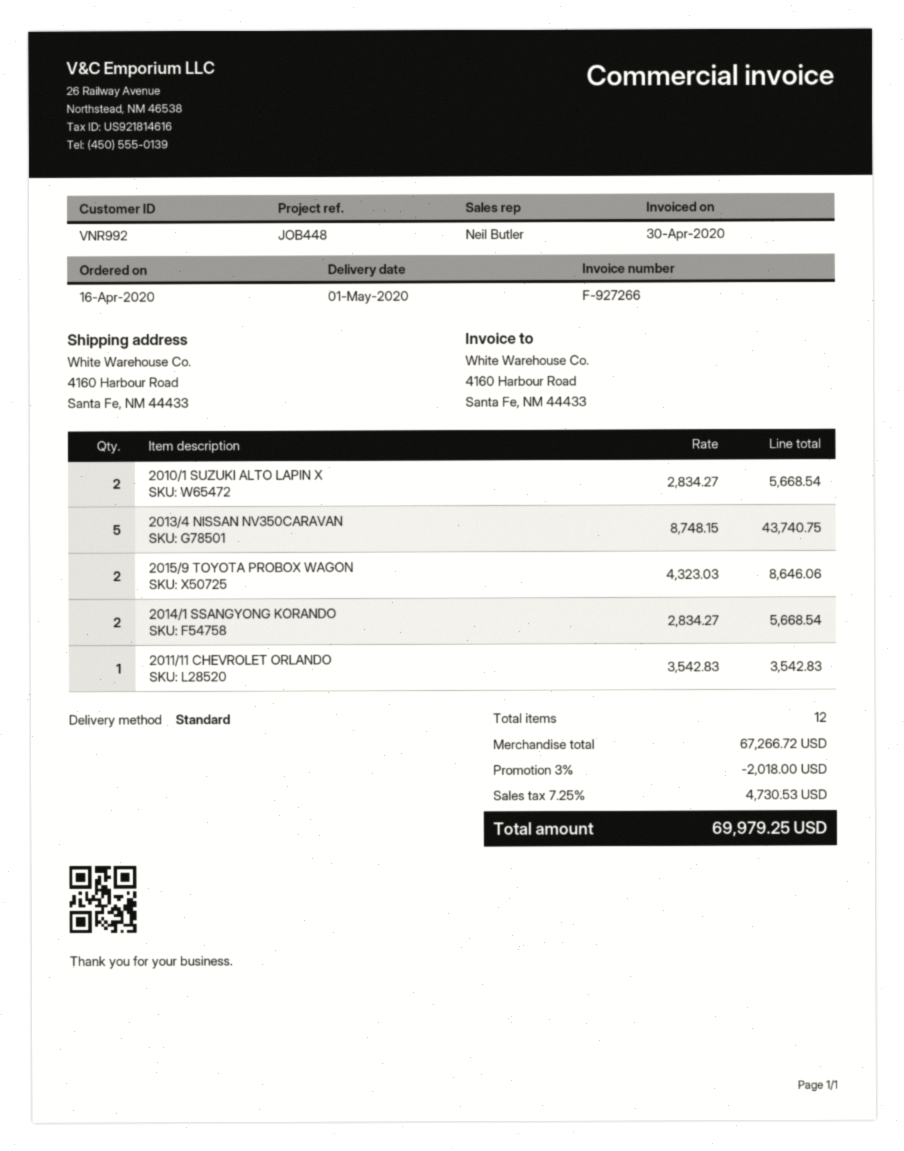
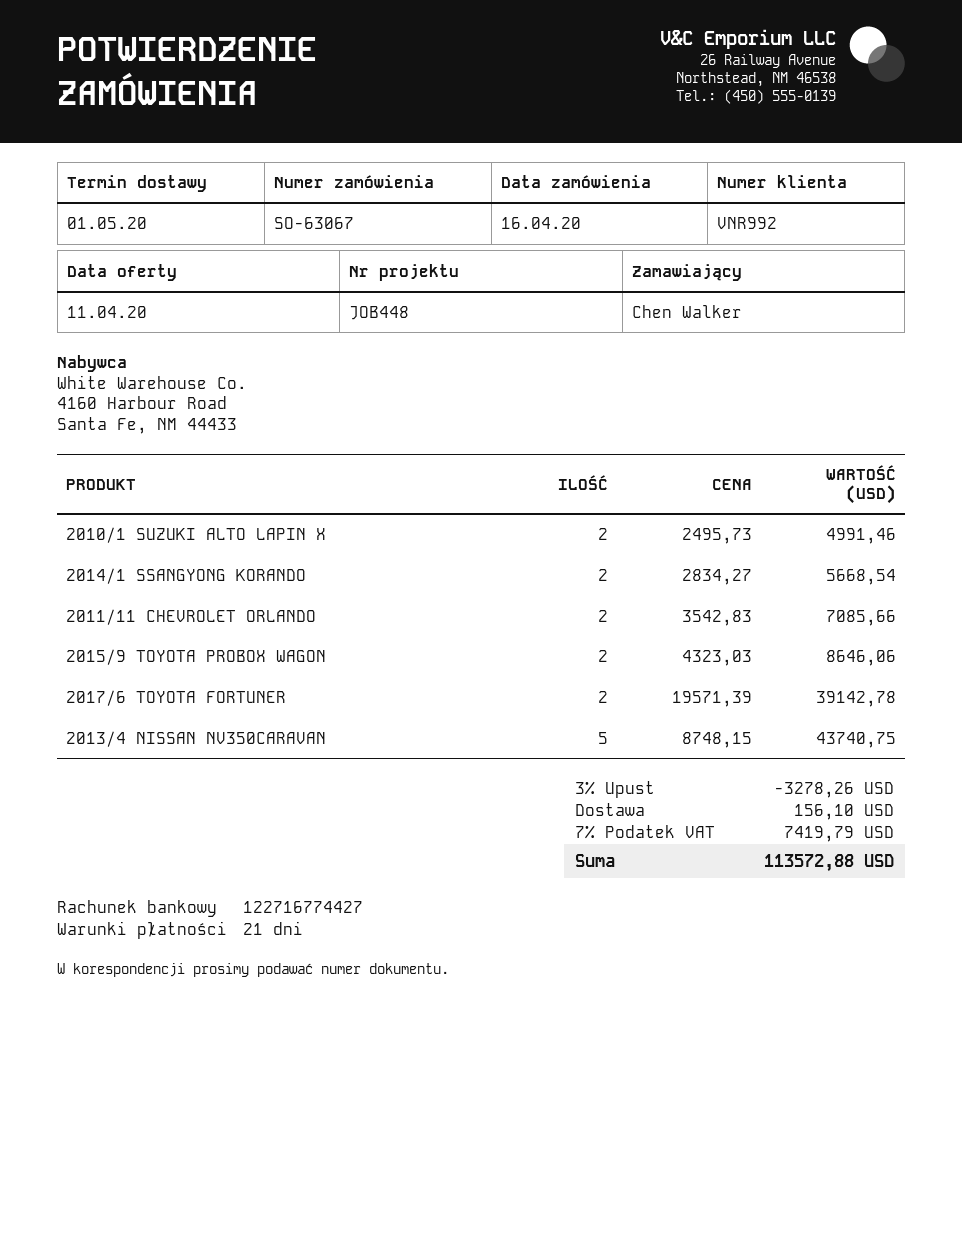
2010/1 SUZUKI ALTO LAPIN X: 2 x 2834.27 = 5668.54 -> 2 x 2495.73 = 4991.46
2011/11 CHEVROLET ORLANDO: 1 x 3542.83 = 3542.83 -> 2 x 3542.83 = 7085.66
2017/6 TOYOTA FORTUNER: none -> 2 x 19571.39 = 39142.78
discount: 3% = 2018.00 -> 3% = 3278.26
shipping: none -> 156.10
tax: 7.25% = 4730.53 -> 7% = 7419.79
total: 69979.25 -> 113572.88

